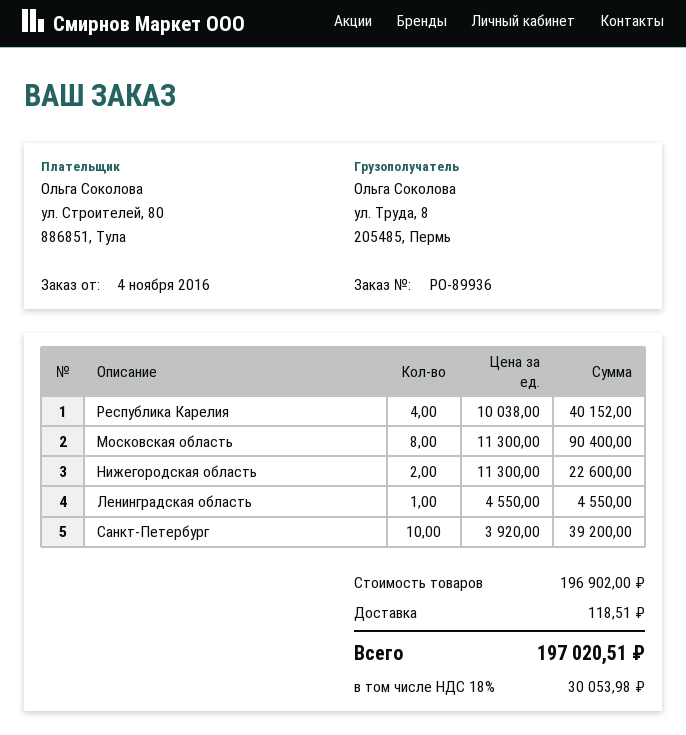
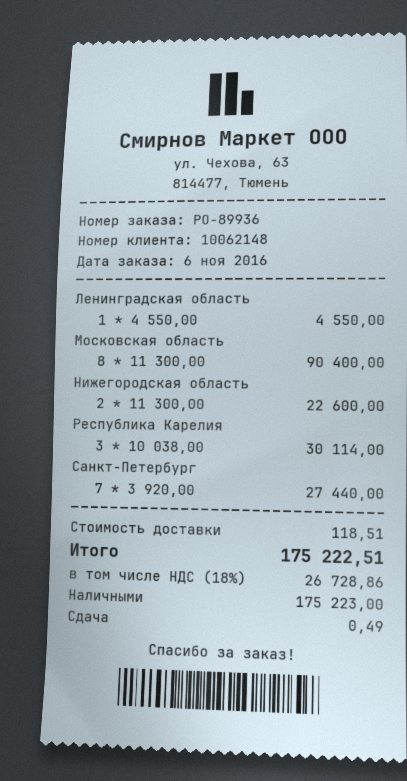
order date: 2016-11-04 -> 2016-11-06
Республика Карелия: 4 x 10038.00 = 40152.00 -> 3 x 10038.00 = 30114.00
Санкт-Петербург: 10 x 3920.00 = 39200.00 -> 7 x 3920.00 = 27440.00
tax: 18% = 30053.98 -> 18% = 26728.86
total: 197020.51 -> 175222.51

